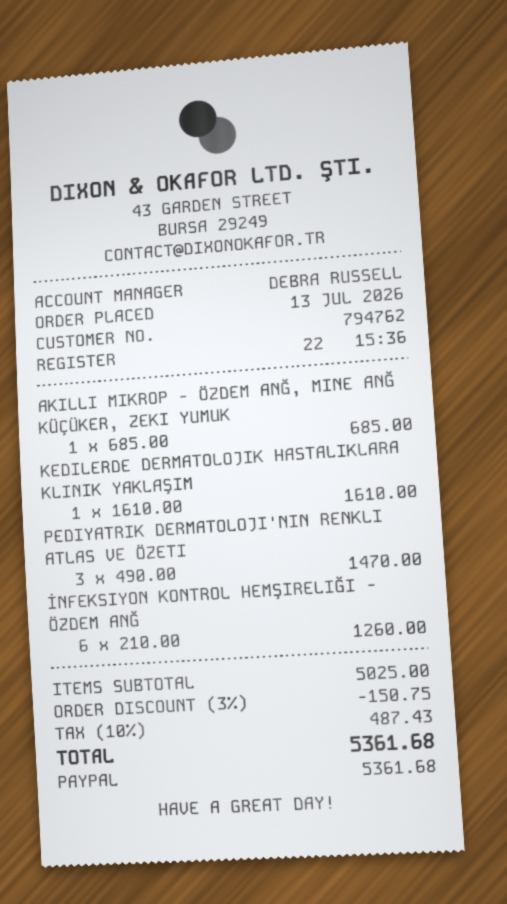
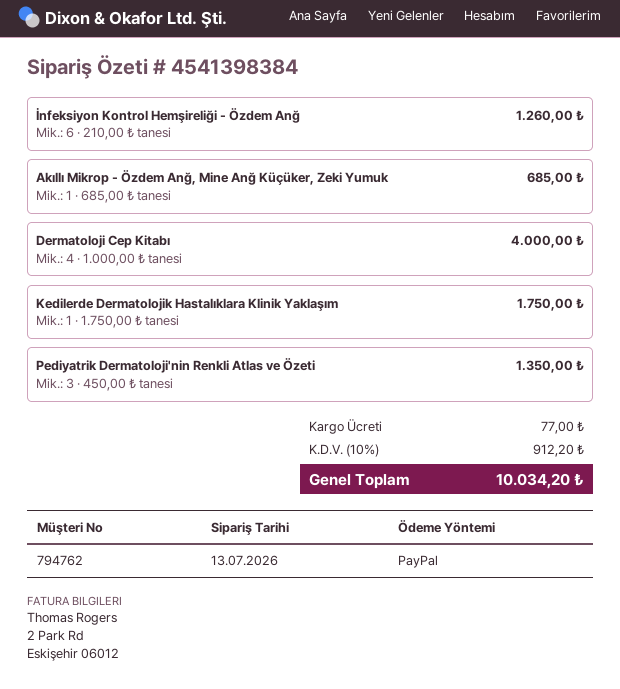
KEDILERDE DERMATOLOJIK HASTALIKLARA KLINIK YAKLAŞIM: 1 x 1610.00 = 1610.00 -> 1 x 1750.00 = 1750.00
PEDIYATRIK DERMATOLOJI'NIN RENKLI ATLAS VE ÖZETI: 3 x 490.00 = 1470.00 -> 3 x 450.00 = 1350.00
Dermatoloji Cep Kitabı: none -> 4 x 1000.00 = 4000.00
discount: 3% = 150.75 -> none
shipping: none -> 77.00
tax: 10% = 487.43 -> 10% = 912.20
total: 5361.68 -> 10034.20

